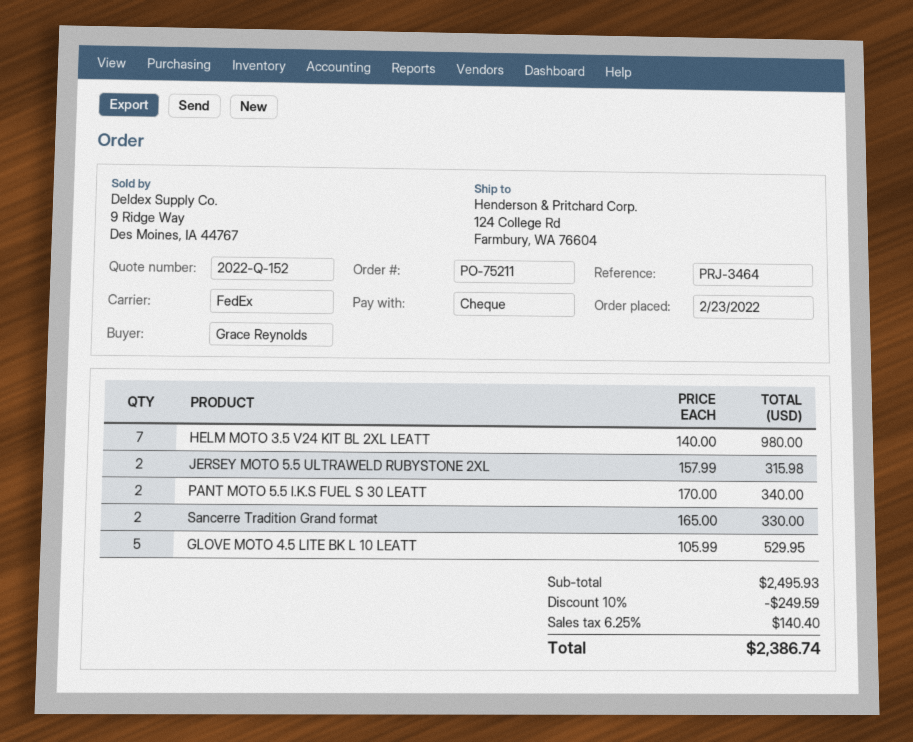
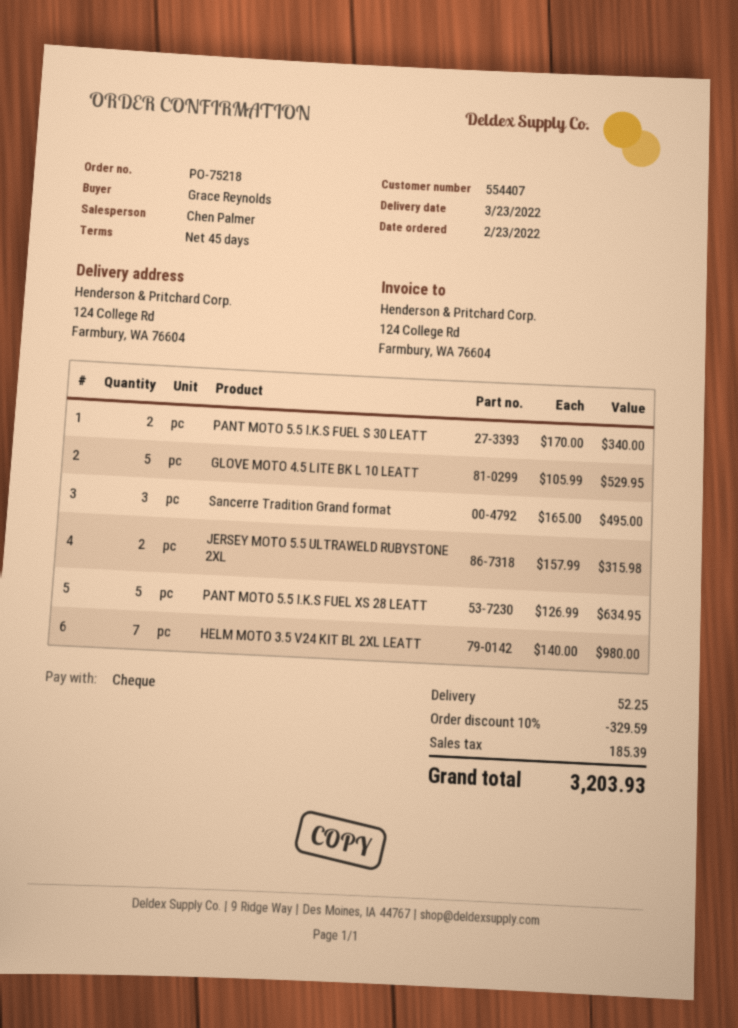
order number: PO-75211 -> PO-75218
Sancerre Tradition Grand format: 2 x 165.00 = 330.00 -> 3 x 165.00 = 495.00
PANT MOTO 5.5 I.K.S FUEL XS 28 LEATT: none -> 5 x 126.99 = 634.95
discount: 10% = 249.59 -> 10% = 329.59
shipping: none -> 52.25
tax: 140.40 -> 185.39
total: 2386.74 -> 3203.93

